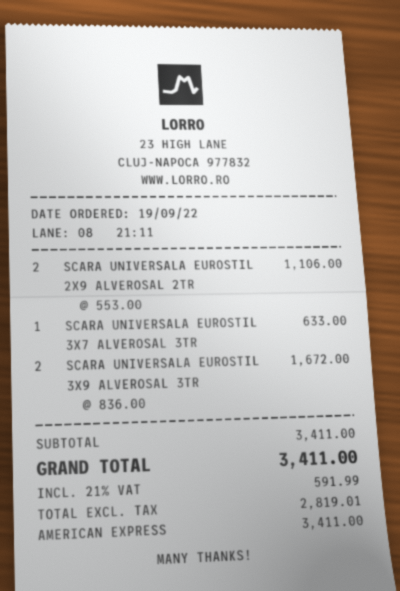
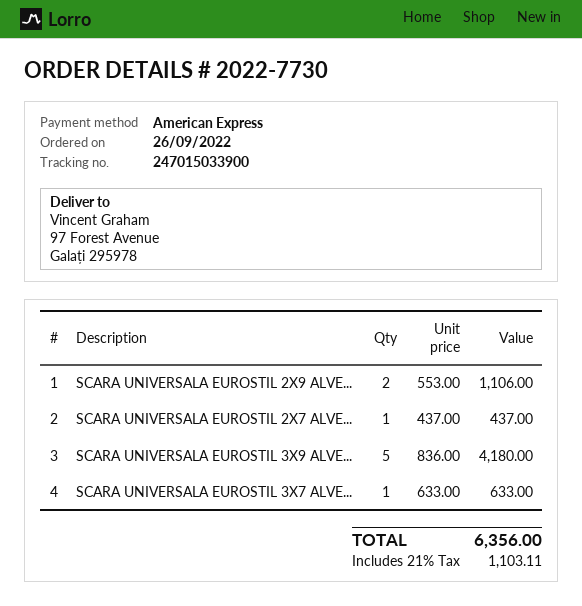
order date: 2022-09-19 -> 2022-09-26
SCARA UNIVERSALA EUROSTIL 3X9 ALVEROSAL 3TR: 2 x 836.00 = 1672.00 -> 5 x 836.00 = 4180.00
SCARA UNIVERSALA EUROSTIL 2X7 ALVE...: none -> 1 x 437.00 = 437.00
tax: 21% = 591.99 -> 21% = 1103.11
total: 3411.00 -> 6356.00

